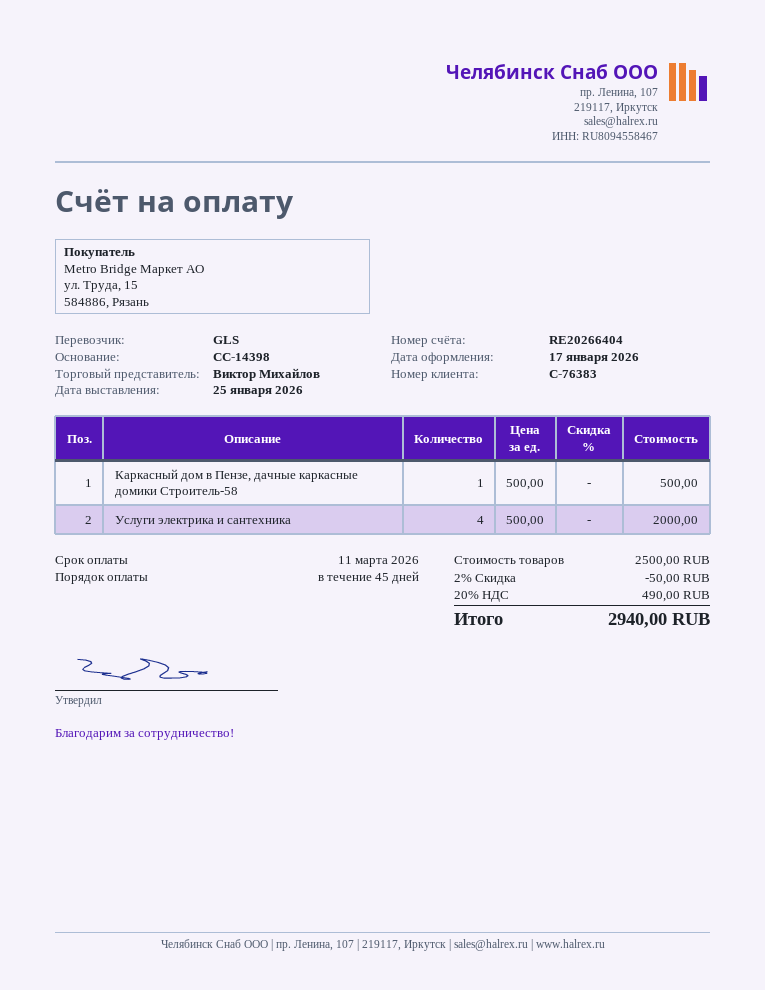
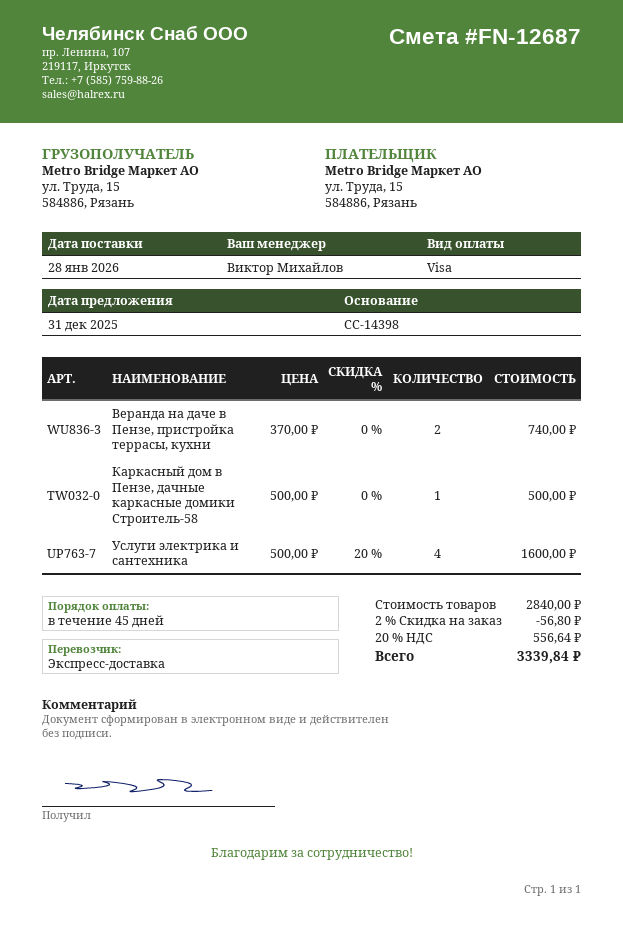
shipping method: GLS -> express
Услуги электрика и сантехника: 4 x 500.00 = 2000.00 -> 4 x 500.00 - 20% = 1600.00
Веранда на даче в Пензе, пристройка террасы, кухни: none -> 2 x 370.00 = 740.00
subtotal: 2500.00 -> 2840.00
discount: 2% = 50.00 -> 2% = 56.80
tax: 20% = 490.00 -> 20% = 556.64
total: 2940.00 -> 3339.84

